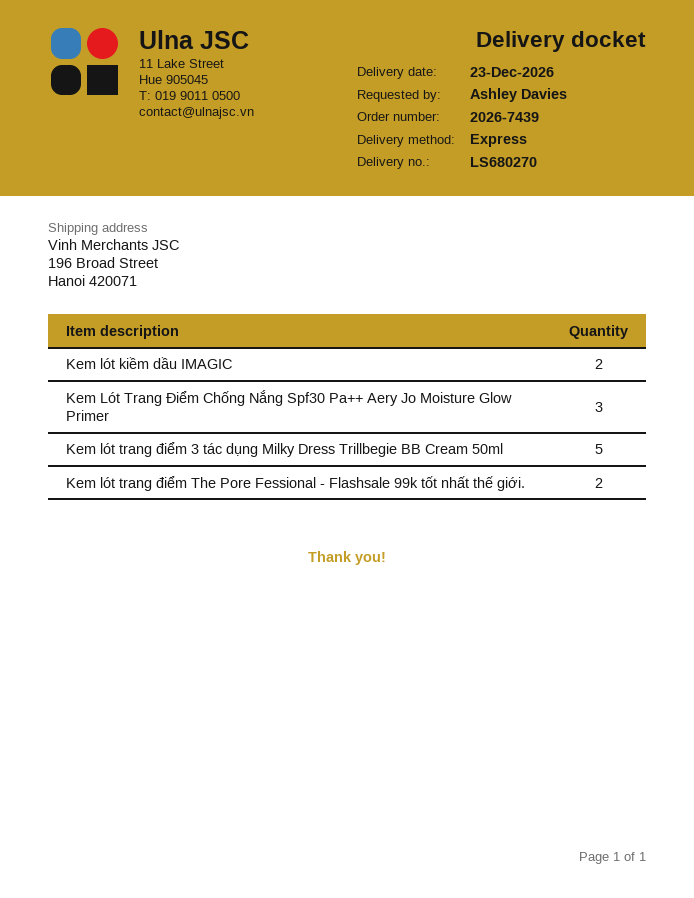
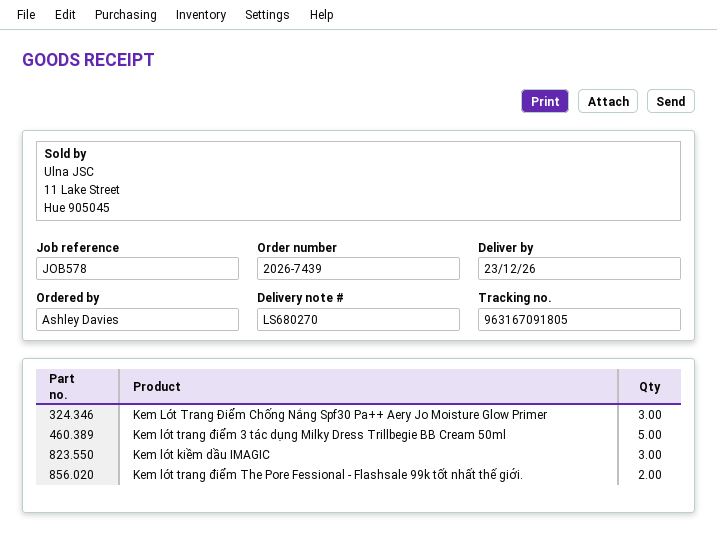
Kem lót kiềm dầu IMAGIC: 2 -> 3

